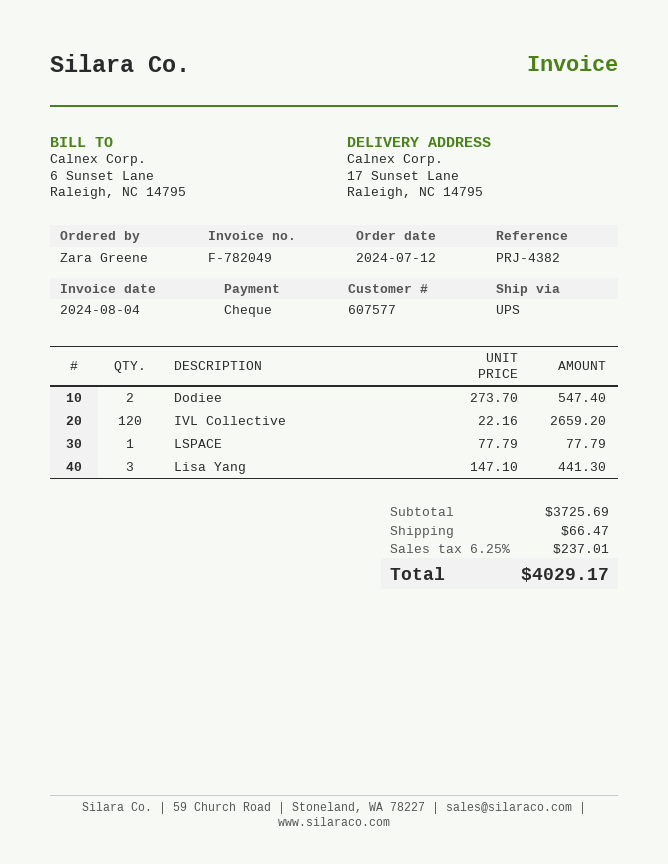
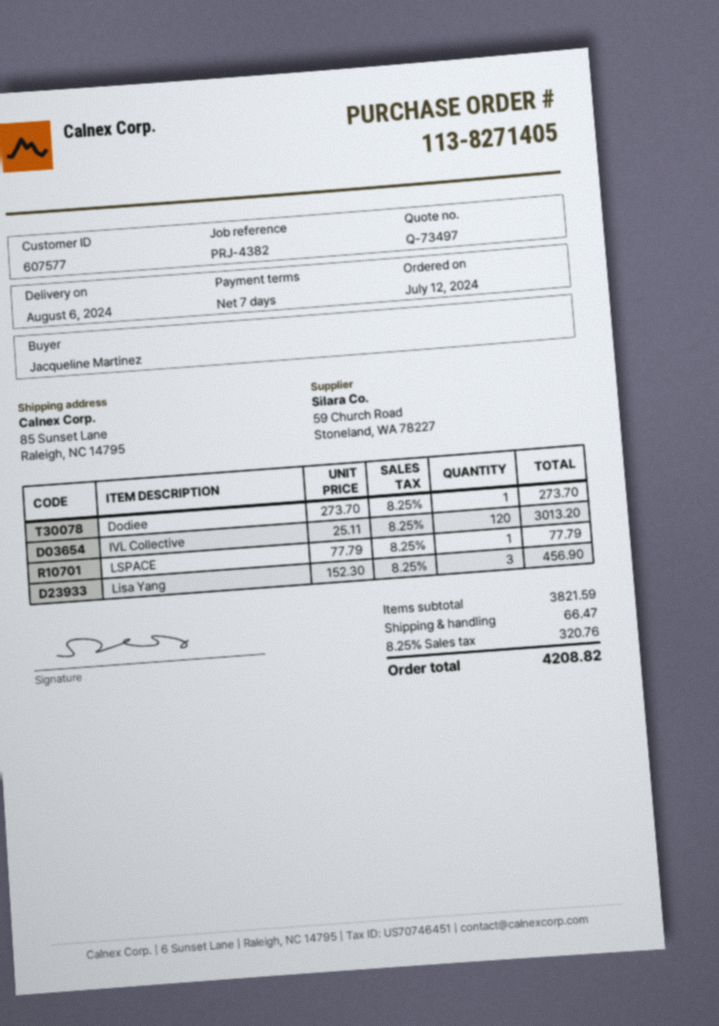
ordered by: Zara Greene -> Jacqueline Martinez
ship to: 17 Sunset Lane, Raleigh, NC 14795 -> 85 Sunset Lane, Raleigh, NC 14795
Dodiee: 2 x 273.70 = 547.40 -> 1 x 273.70 = 273.70
IVL Collective: 120 x 22.16 = 2659.20 -> 120 x 25.11 = 3013.20
Lisa Yang: 3 x 147.10 = 441.30 -> 3 x 152.30 = 456.90
subtotal: 3725.69 -> 3821.59
tax: 6.25% = 237.01 -> 8.25% = 320.76
total: 4029.17 -> 4208.82

